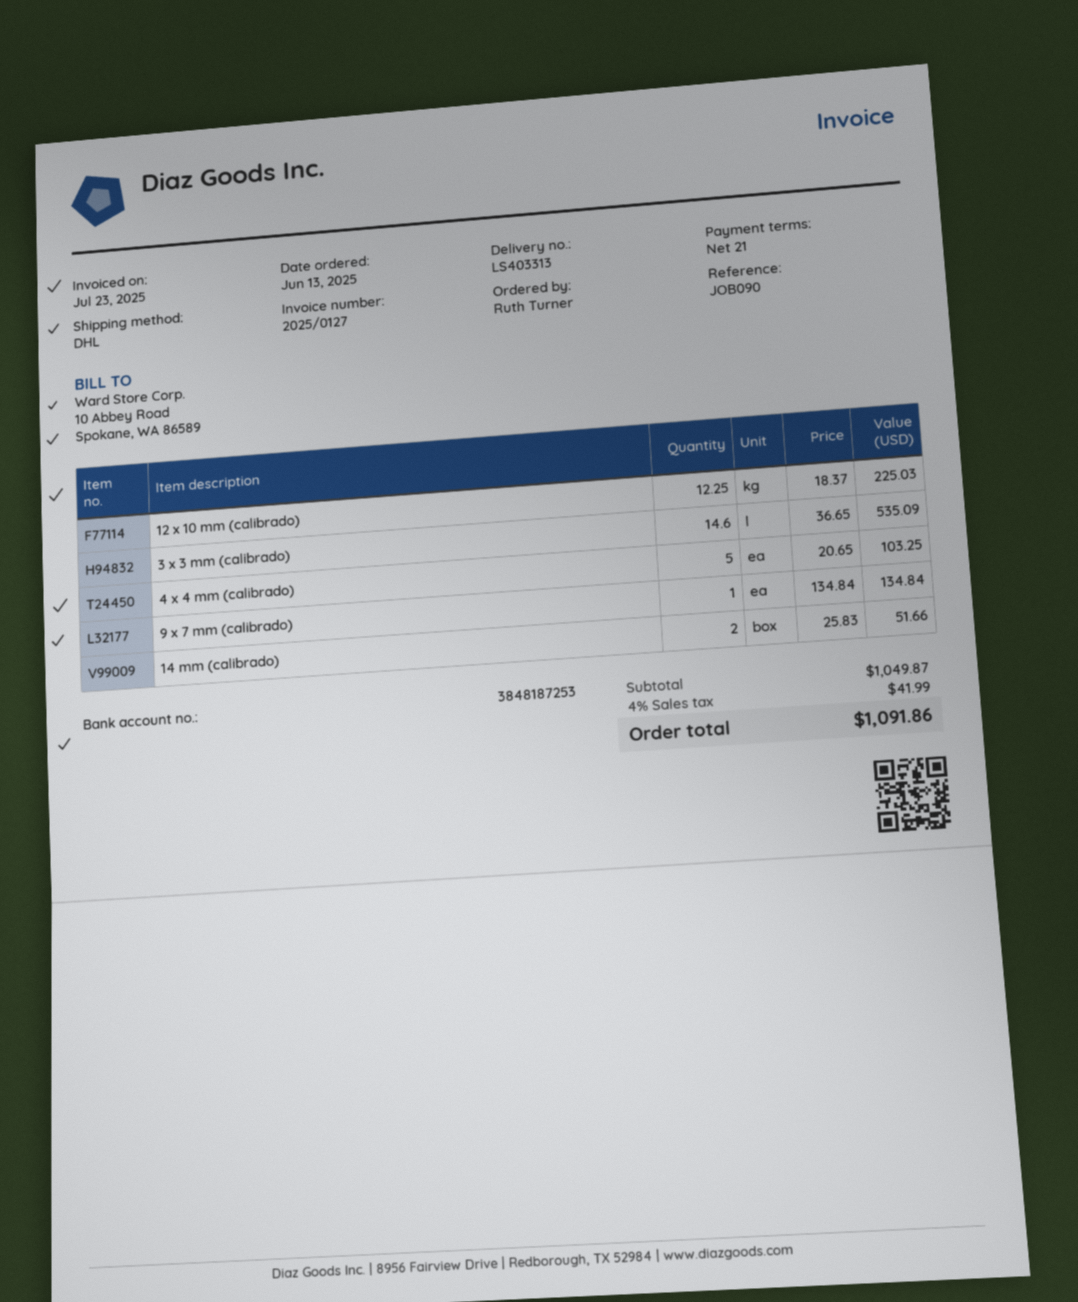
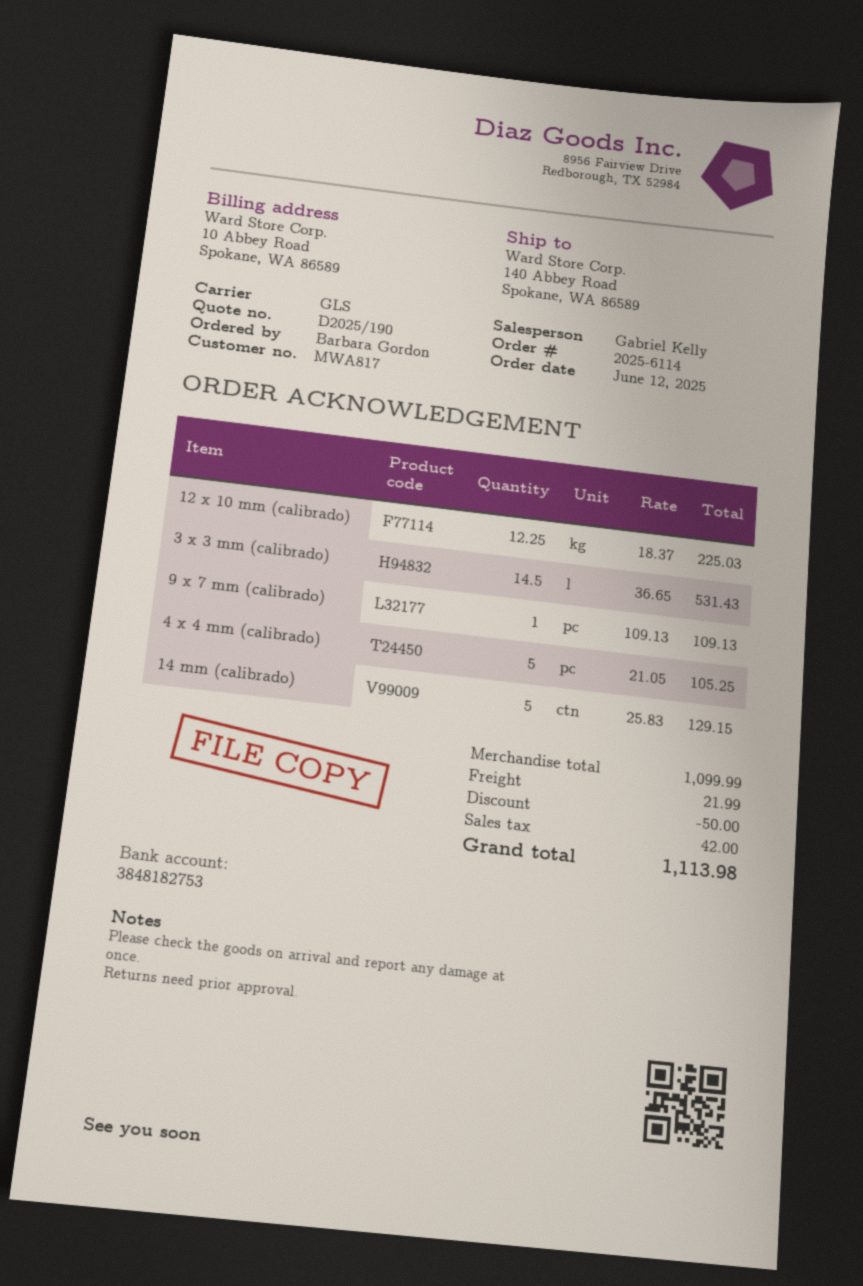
order date: 2025-06-13 -> 2025-06-12
ordered by: Ruth Turner -> Barbara Gordon
bank account: 3848187253 -> 3848182753
shipping method: DHL -> GLS
3 x 3 mm (calibrado): 14.6 x 36.65 = 535.09 -> 14.5 x 36.65 = 531.43
4 x 4 mm (calibrado): 5 x 20.65 = 103.25 -> 5 x 21.05 = 105.25
9 x 7 mm (calibrado): 1 x 134.84 = 134.84 -> 1 x 109.13 = 109.13
14 mm (calibrado): 2 x 25.83 = 51.66 -> 5 x 25.83 = 129.15
subtotal: 1049.87 -> 1099.99
discount: none -> 50.00
shipping: none -> 21.99
tax: 41.99 -> 42.00
total: 1091.86 -> 1113.98

